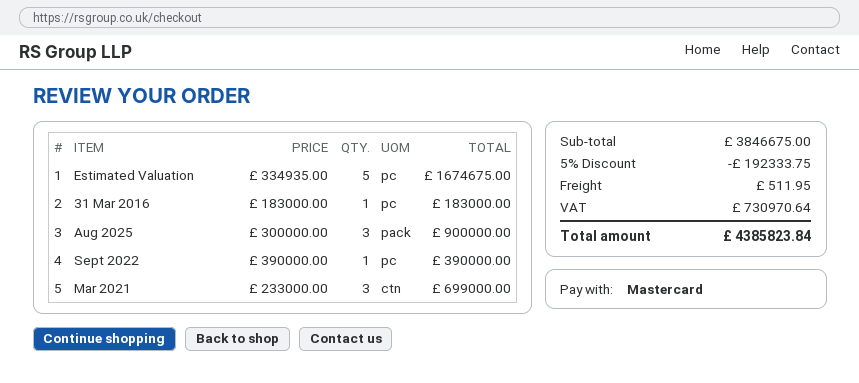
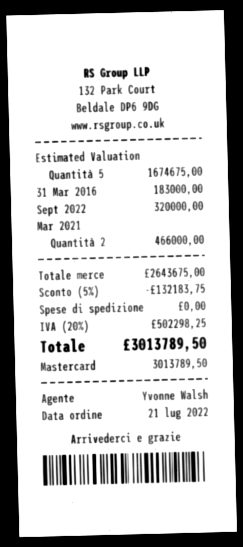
Aug 2025: 3 for 900000.00 -> none
Sept 2022: 1 for 390000.00 -> 1 for 320000.00
Mar 2021: 3 for 699000.00 -> 2 for 466000.00
subtotal: 3846675.00 -> 2643675.00
discount: 5% = 192333.75 -> 5% = 132183.75
shipping: 511.95 -> 0.00
tax: 730970.64 -> 502298.25
total: 4385823.84 -> 3013789.50

